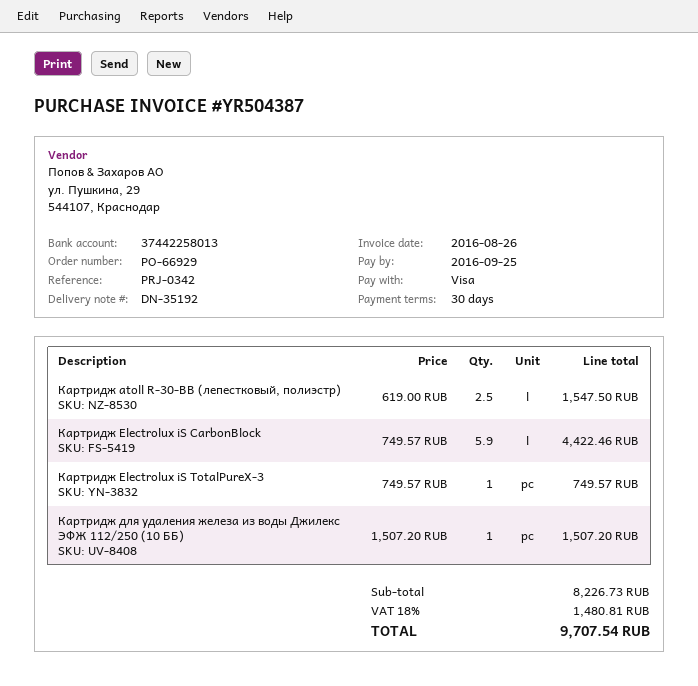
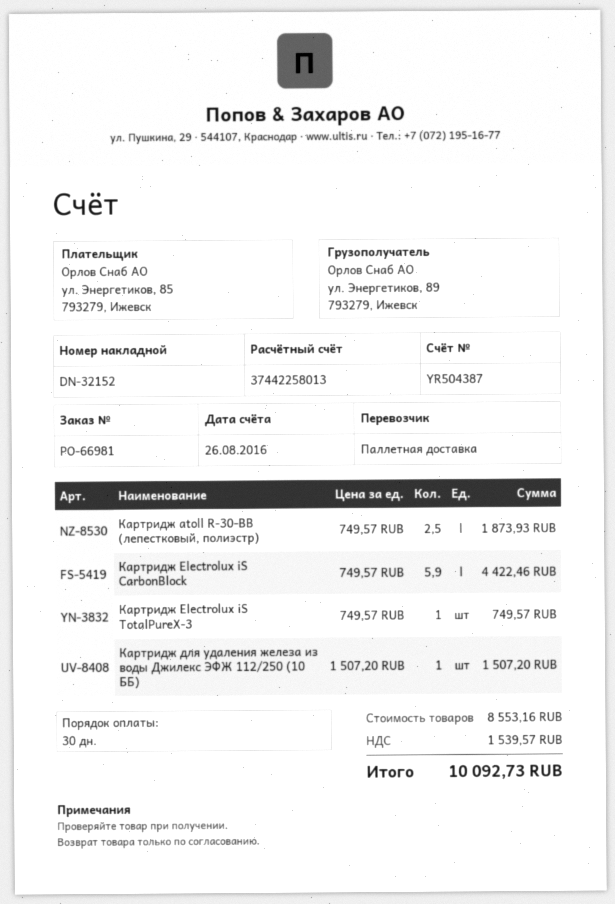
order number: PO-66929 -> PO-66981
delivery note number: DN-35192 -> DN-32152
Картридж atoll R-30-BB (лепестковый, полиэстр): 2.5 x 619.00 = 1547.50 -> 2.5 x 749.57 = 1873.93
subtotal: 8226.73 -> 8553.16
tax: 1480.81 -> 1539.57
total: 9707.54 -> 10092.73

